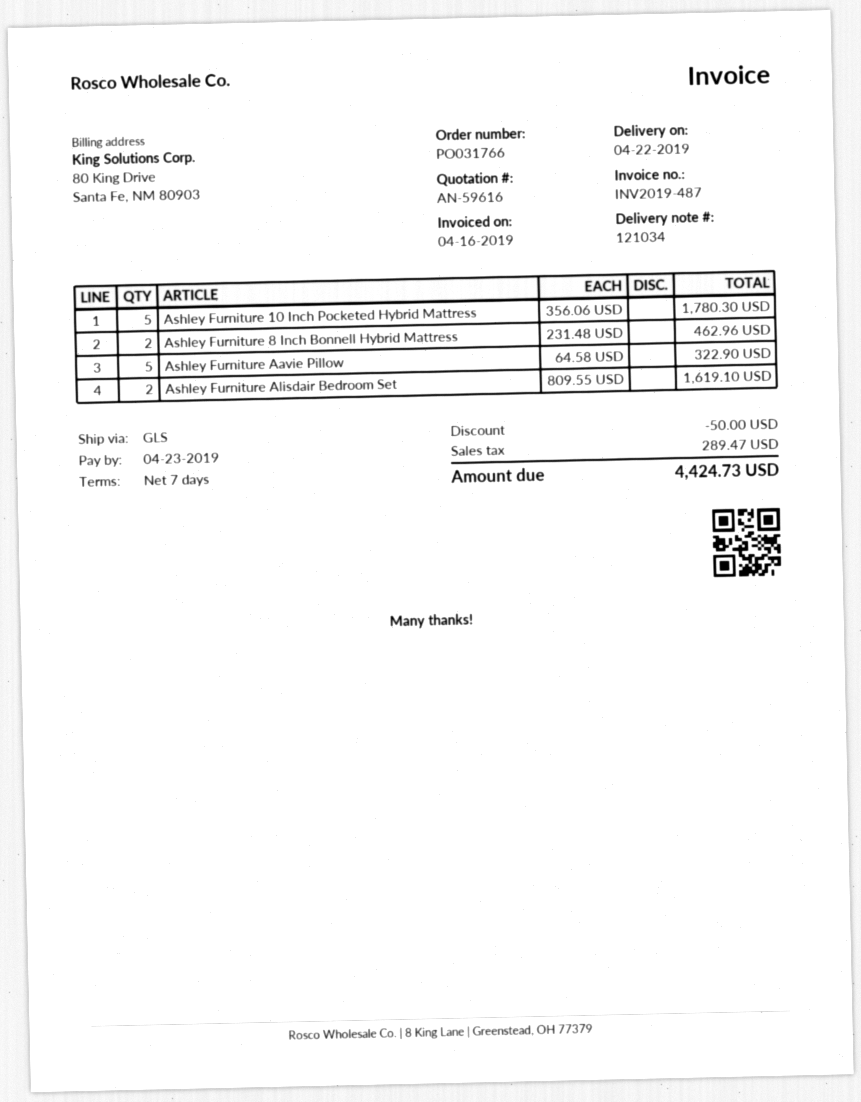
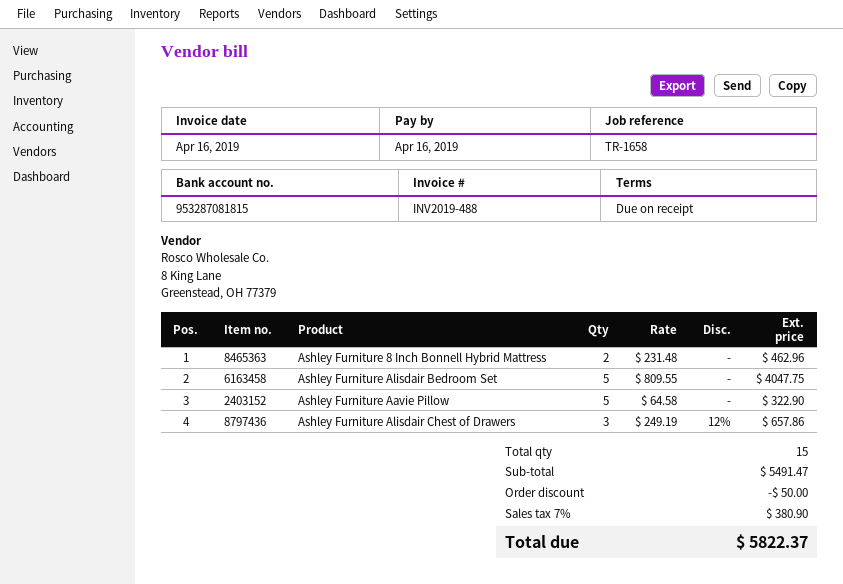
invoice number: INV2019-487 -> INV2019-488
payment terms: 7 days -> on receipt
due date: 2019-04-23 -> 2019-04-16
Ashley Furniture 10 Inch Pocketed Hybrid Mattress: 5 x 356.06 = 1780.30 -> none
Ashley Furniture Alisdair Bedroom Set: 2 x 809.55 = 1619.10 -> 5 x 809.55 = 4047.75
Ashley Furniture Alisdair Chest of Drawers: none -> 3 x 249.19 - 12% = 657.86
tax: 289.47 -> 380.90
total: 4424.73 -> 5822.37

